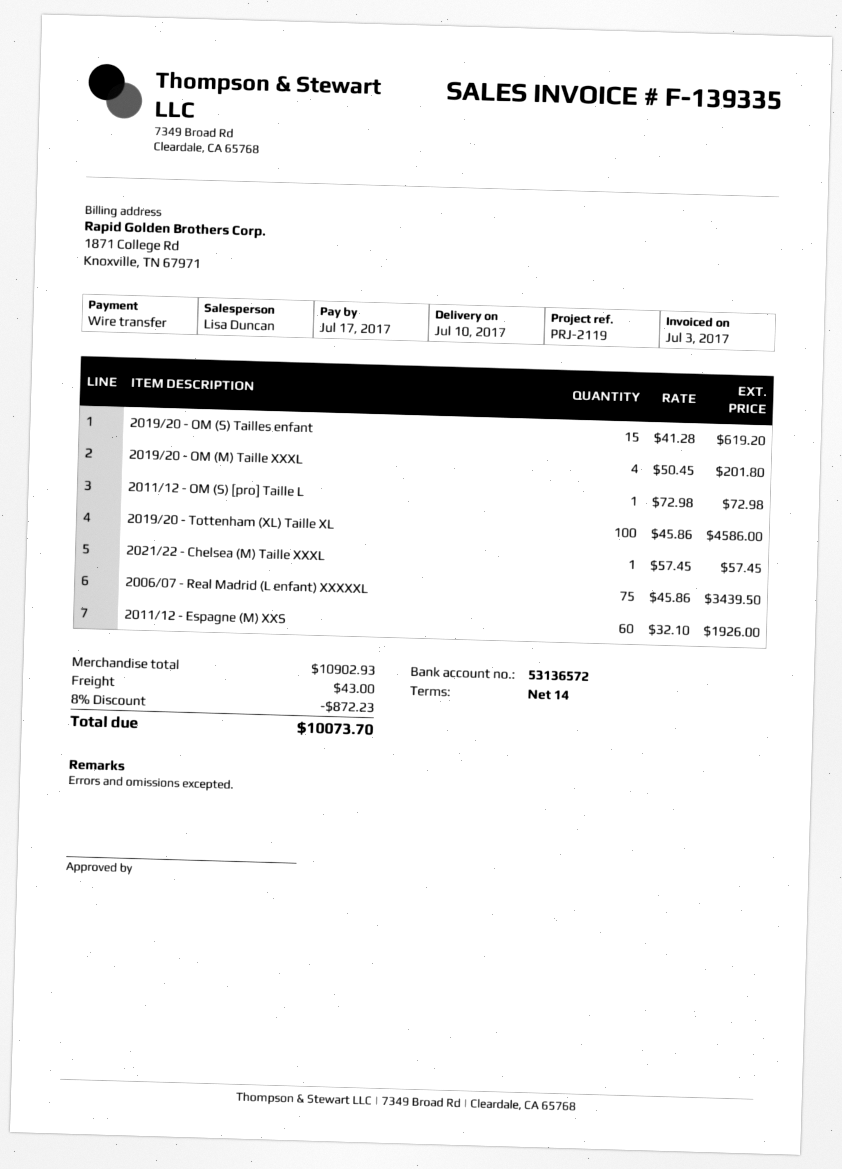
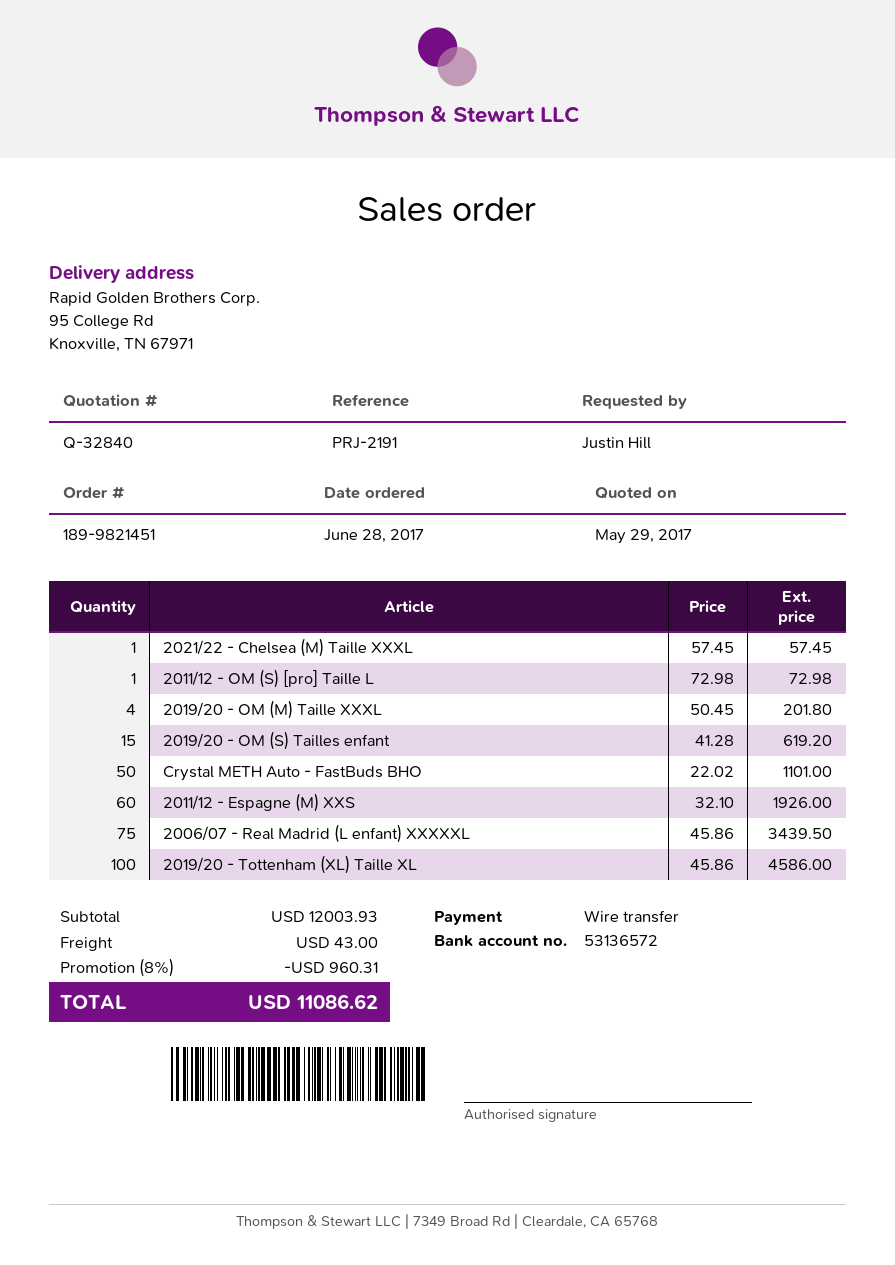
reference: PRJ-2119 -> PRJ-2191
Crystal METH Auto - FastBuds BHO: none -> 50 x 22.02 = 1101.00
subtotal: 10902.93 -> 12003.93
discount: 8% = 872.23 -> 8% = 960.31
total: 10073.70 -> 11086.62

